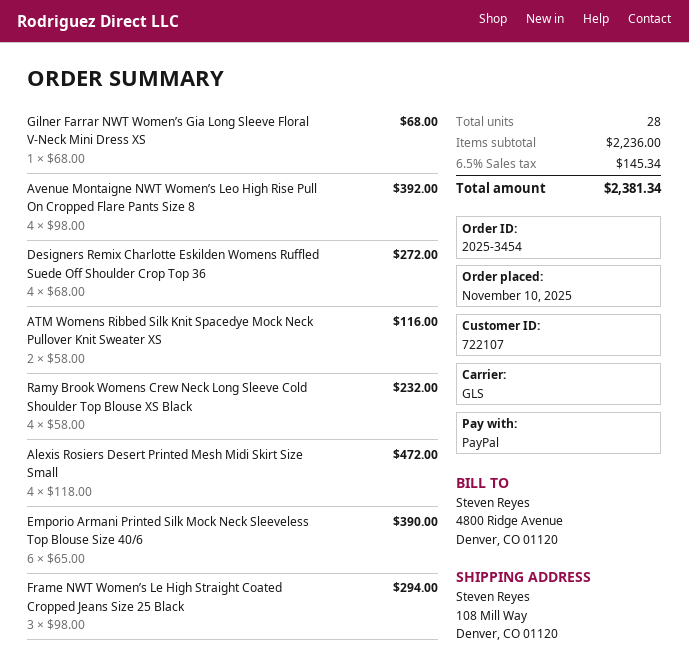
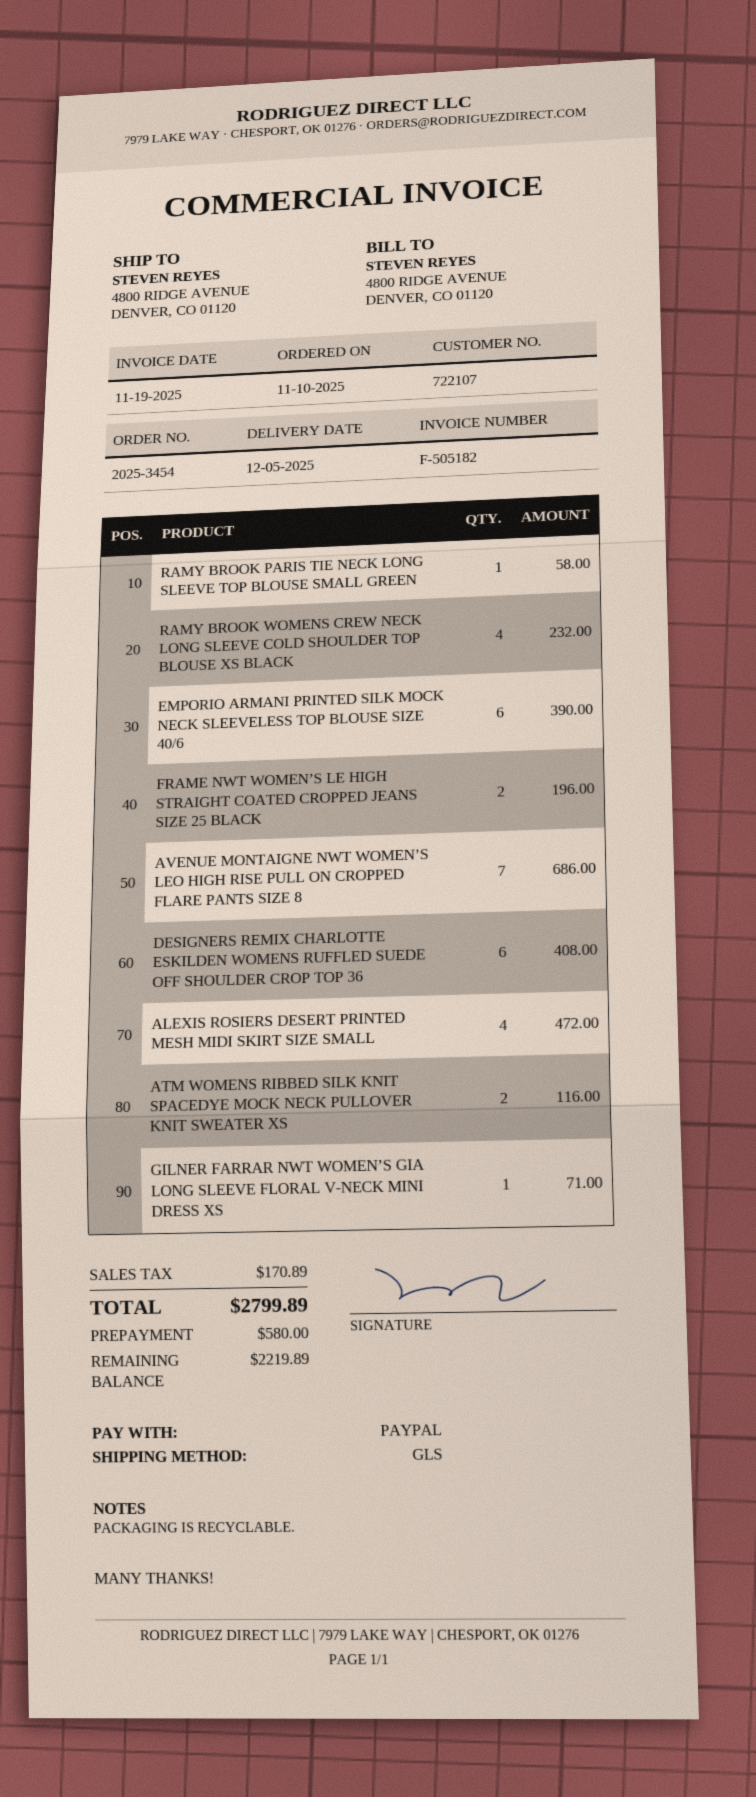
ship to: 108 Mill Way, Denver, CO 01120 -> 4800 RIDGE AVENUE, DENVER, CO 01120
Gilner Farrar NWT Women’s Gia Long Sleeve Floral V-Neck Mini Dress XS: 1 for 68.00 -> 1 for 71.00
Avenue Montaigne NWT Women’s Leo High Rise Pull On Cropped Flare Pants Size 8: 4 for 392.00 -> 7 for 686.00
Designers Remix Charlotte Eskilden Womens Ruffled Suede Off Shoulder Crop Top 36: 4 for 272.00 -> 6 for 408.00
Frame NWT Women’s Le High Straight Coated Cropped Jeans Size 25 Black: 3 for 294.00 -> 2 for 196.00
RAMY BROOK PARIS TIE NECK LONG SLEEVE TOP BLOUSE SMALL GREEN: none -> 1 for 58.00
tax: 145.34 -> 170.89
total: 2381.34 -> 2799.89

